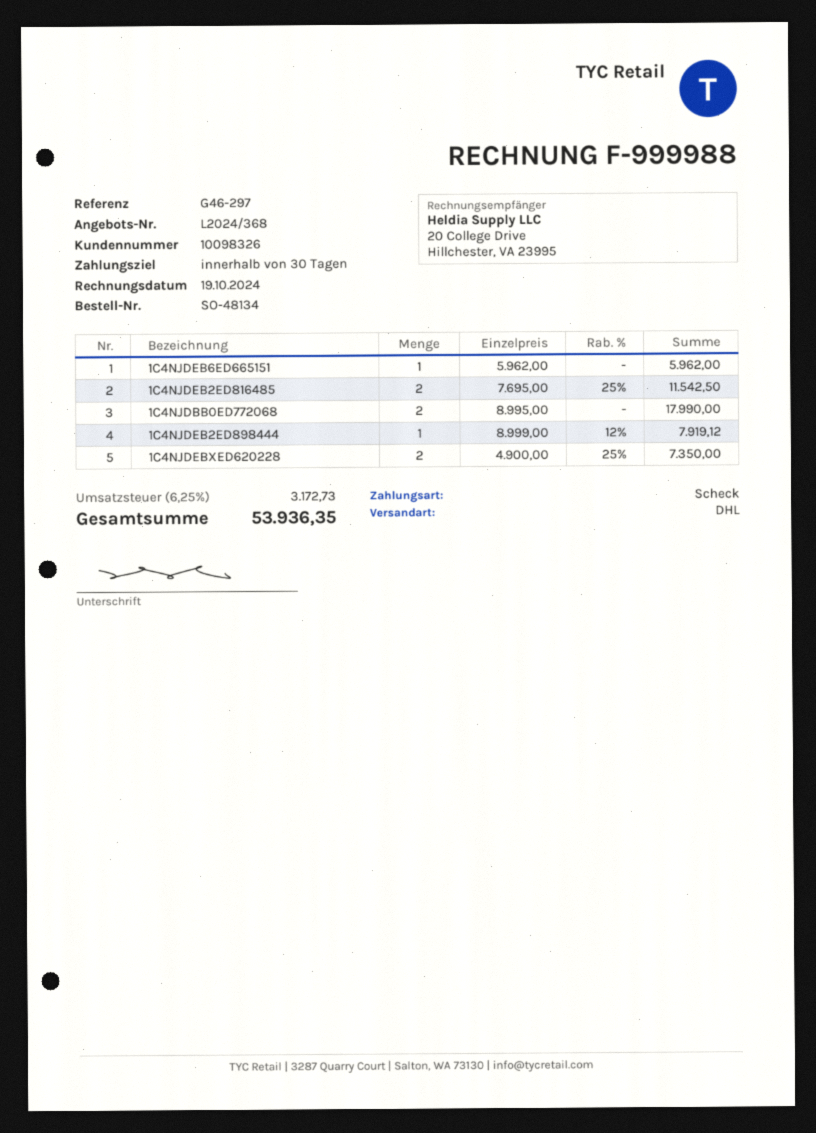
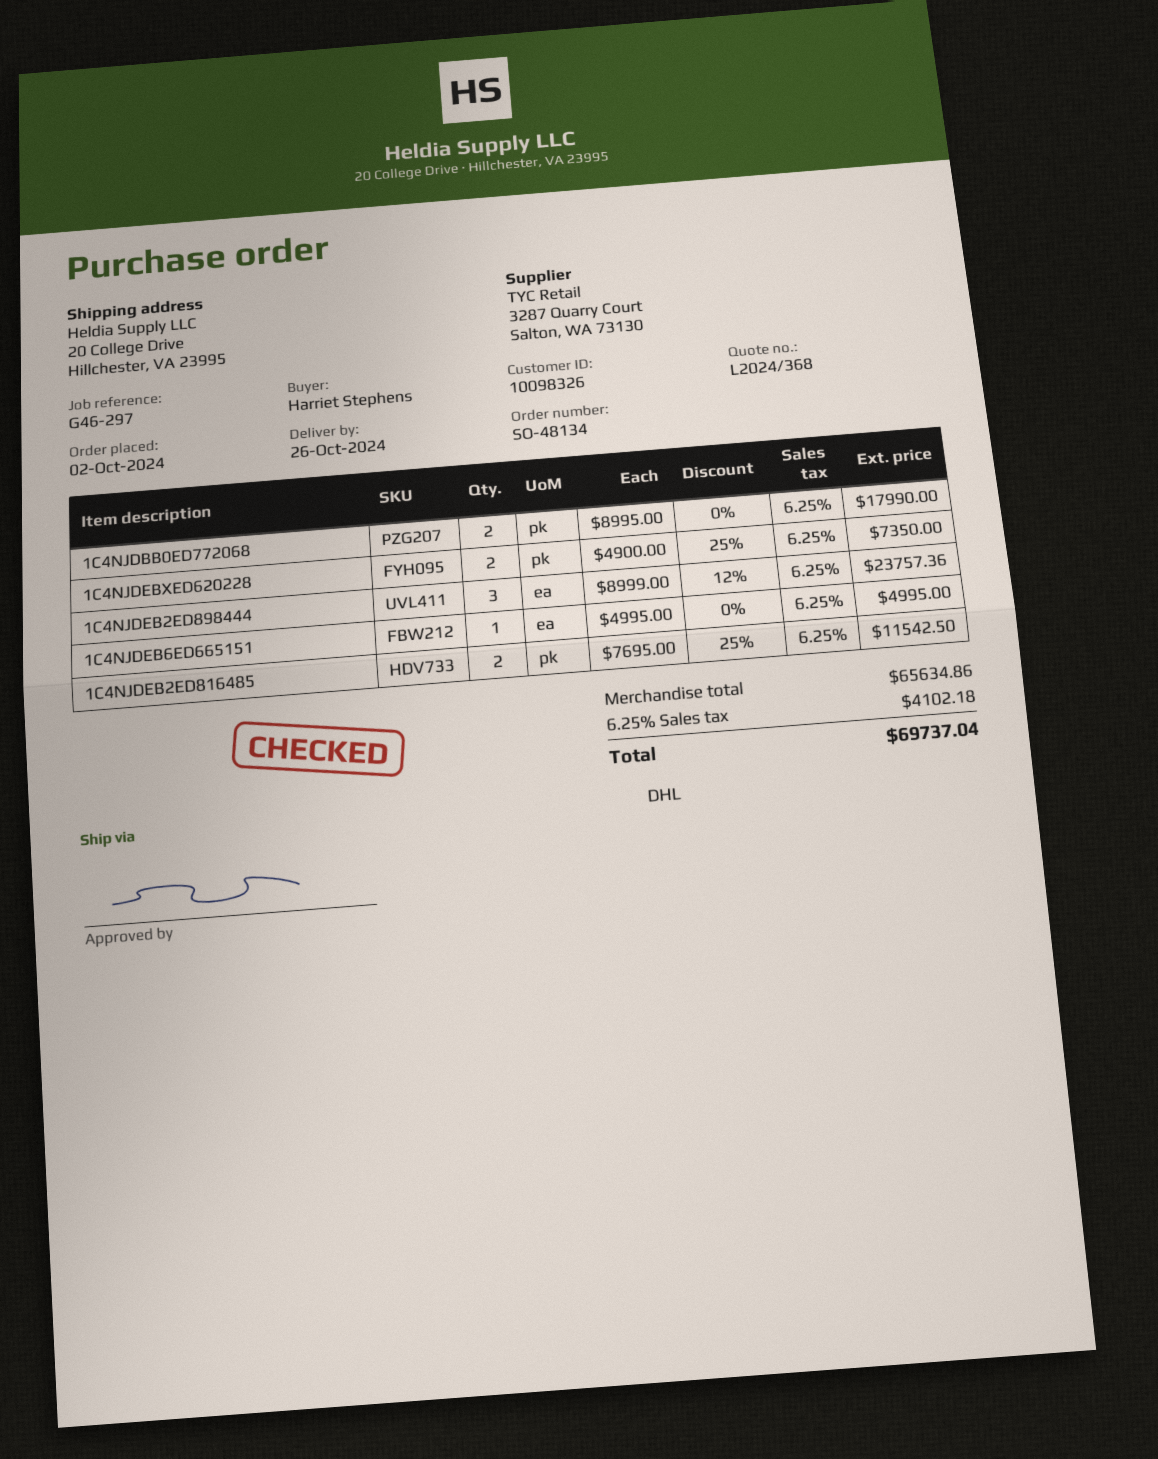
1C4NJDEB6ED665151: 1 x 5962.00 = 5962.00 -> 1 x 4995.00 = 4995.00
1C4NJDEB2ED898444: 1 x 8999.00 - 12% = 7919.12 -> 3 x 8999.00 - 12% = 23757.36
tax: 6.25% = 3172.73 -> 6.25% = 4102.18
total: 53936.35 -> 69737.04

